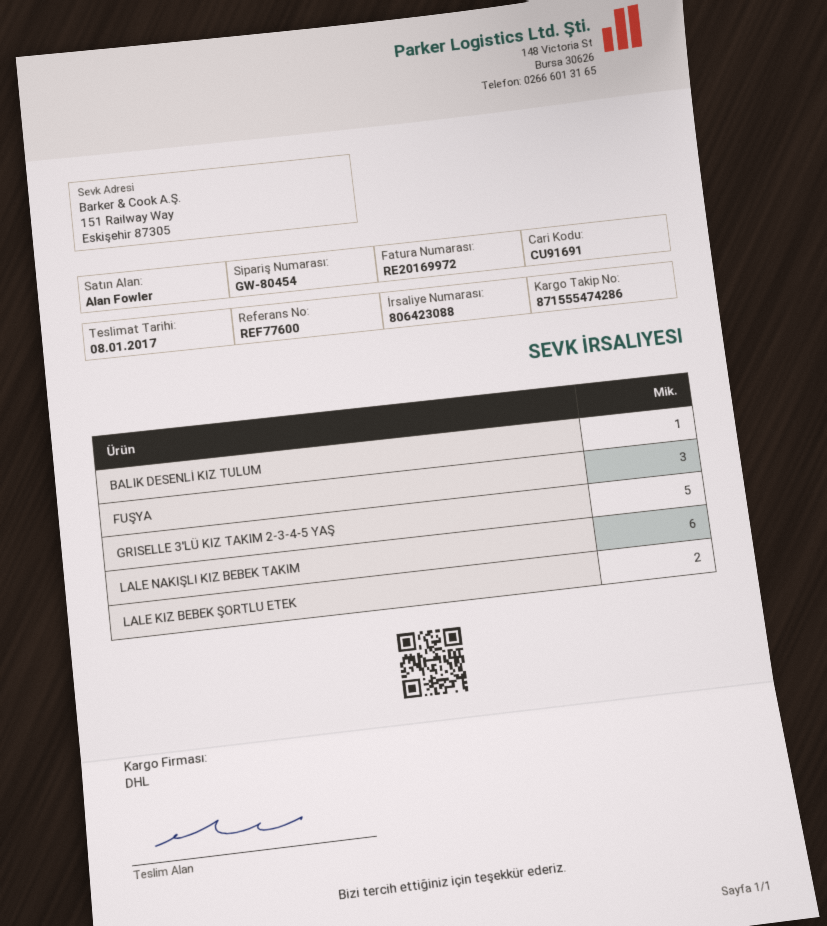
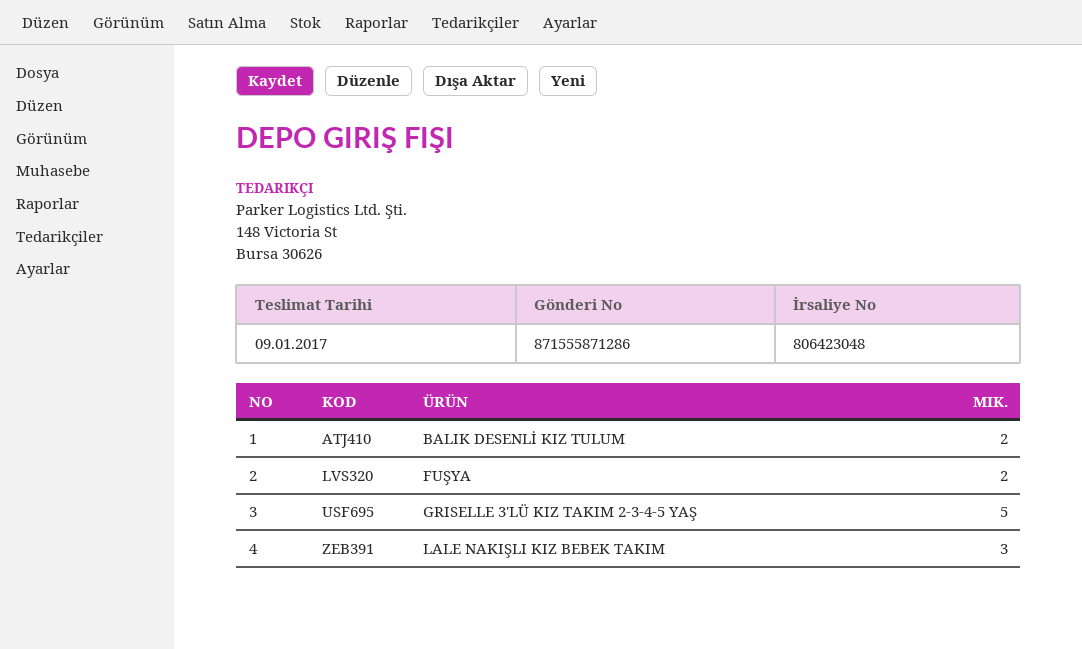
delivery note number: 806423088 -> 806423048
delivery date: 2017-01-08 -> 2017-01-09
tracking number: 871555474286 -> 871555871286
BALIK DESENLİ KIZ TULUM: 1 -> 2
FUŞYA: 3 -> 2
LALE NAKIŞLI KIZ BEBEK TAKIM: 6 -> 3
LALE KIZ BEBEK ŞORTLU ETEK: 2 -> none

